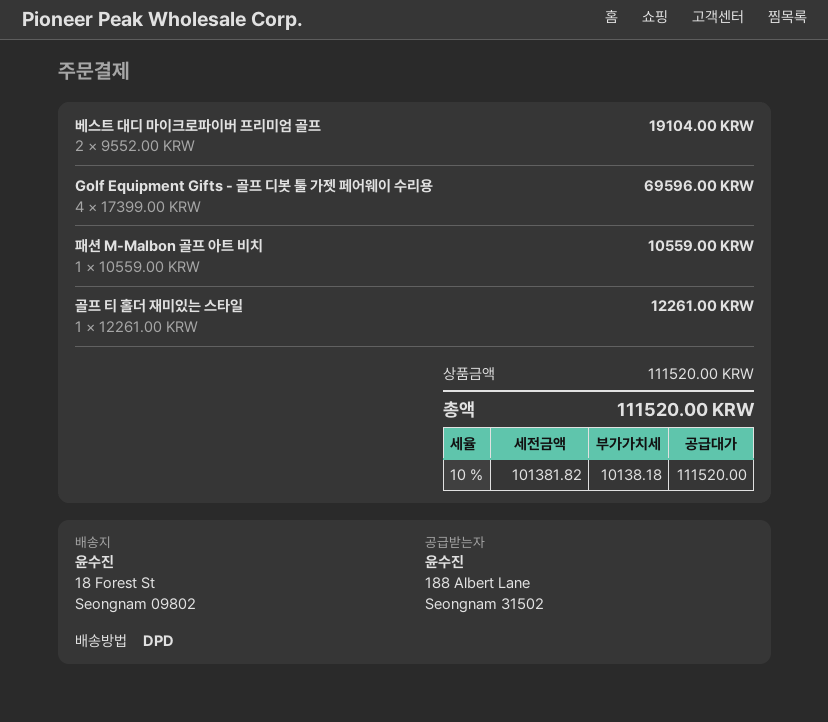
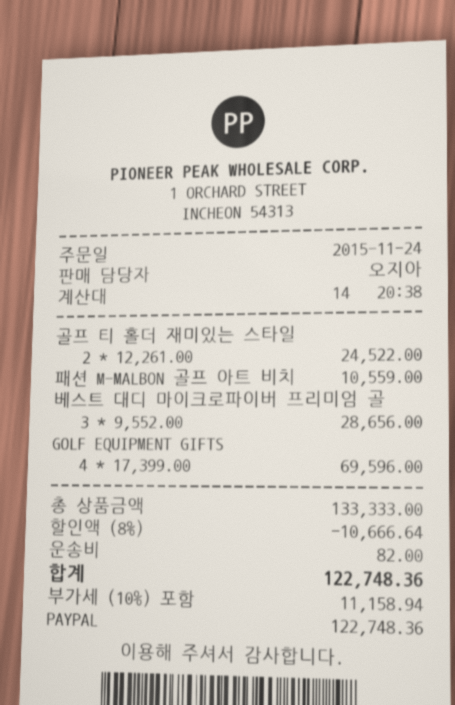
베스트 대디 마이크로파이버 프리미엄 골프: 2 x 9552.00 = 19104.00 -> 3 x 9552.00 = 28656.00
골프 티 홀더 재미있는 스타일: 1 x 12261.00 = 12261.00 -> 2 x 12261.00 = 24522.00
subtotal: 111520.00 -> 133333.00
discount: none -> 8% = 10666.64
shipping: none -> 82.00
tax: 10% = 10138.18 -> 10% = 11158.94
total: 111520.00 -> 122748.36

